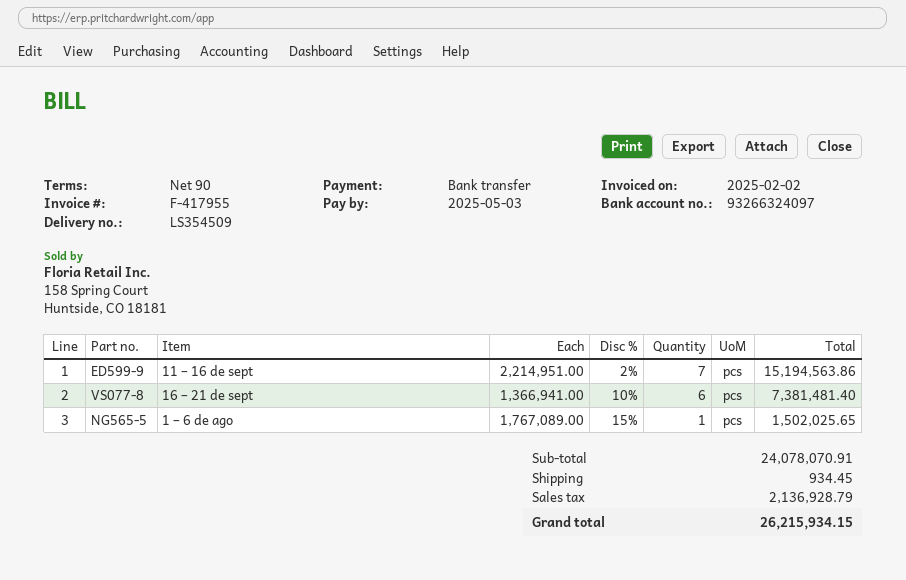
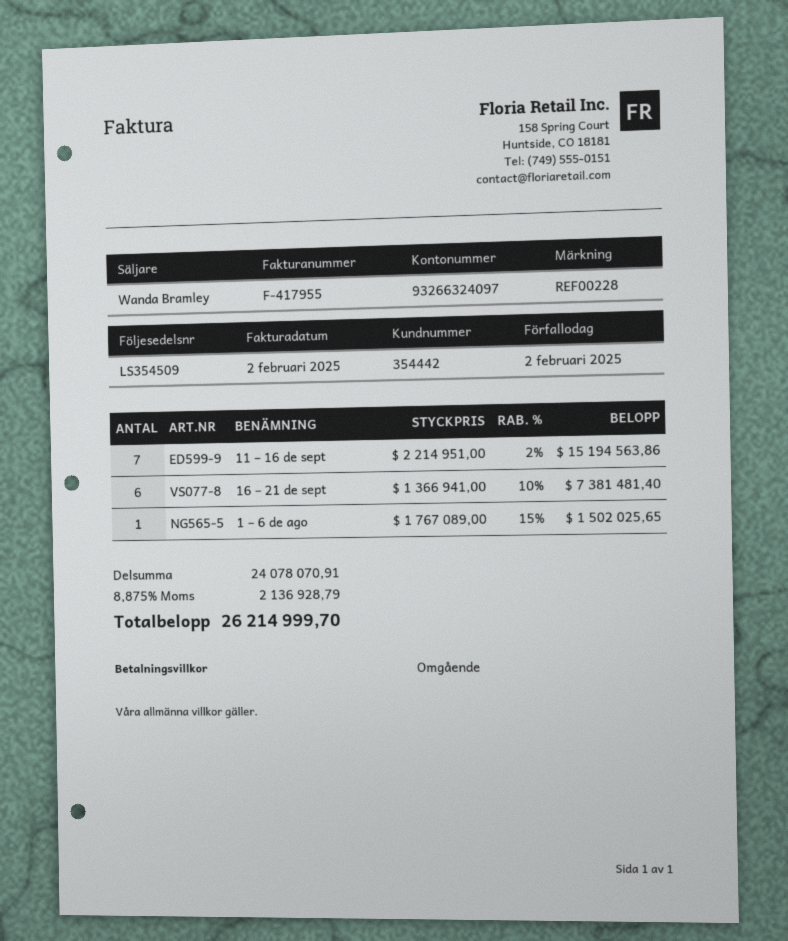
payment terms: 90 days -> on receipt
due date: 2025-05-03 -> 2025-02-02
shipping: 934.45 -> none
total: 26215934.15 -> 26214999.70

